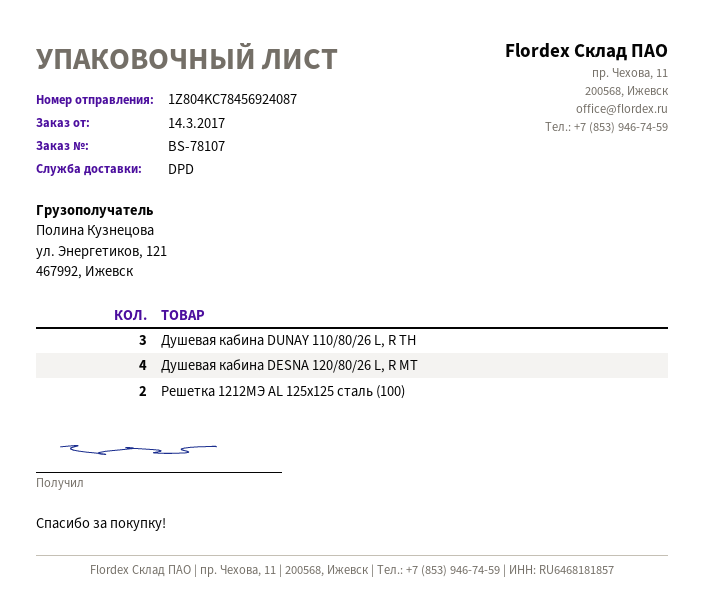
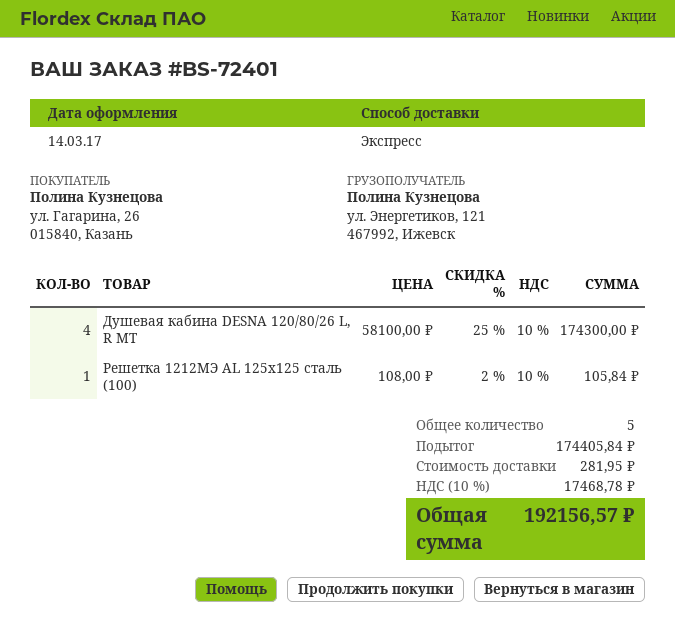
order number: BS-78107 -> BS-72401
shipping method: DPD -> express
Душевая кабина DUNAY 110/80/26 L, R ТН: 3 -> none
Решетка 1212МЭ AL 125х125 сталь (100): 2 -> 1

